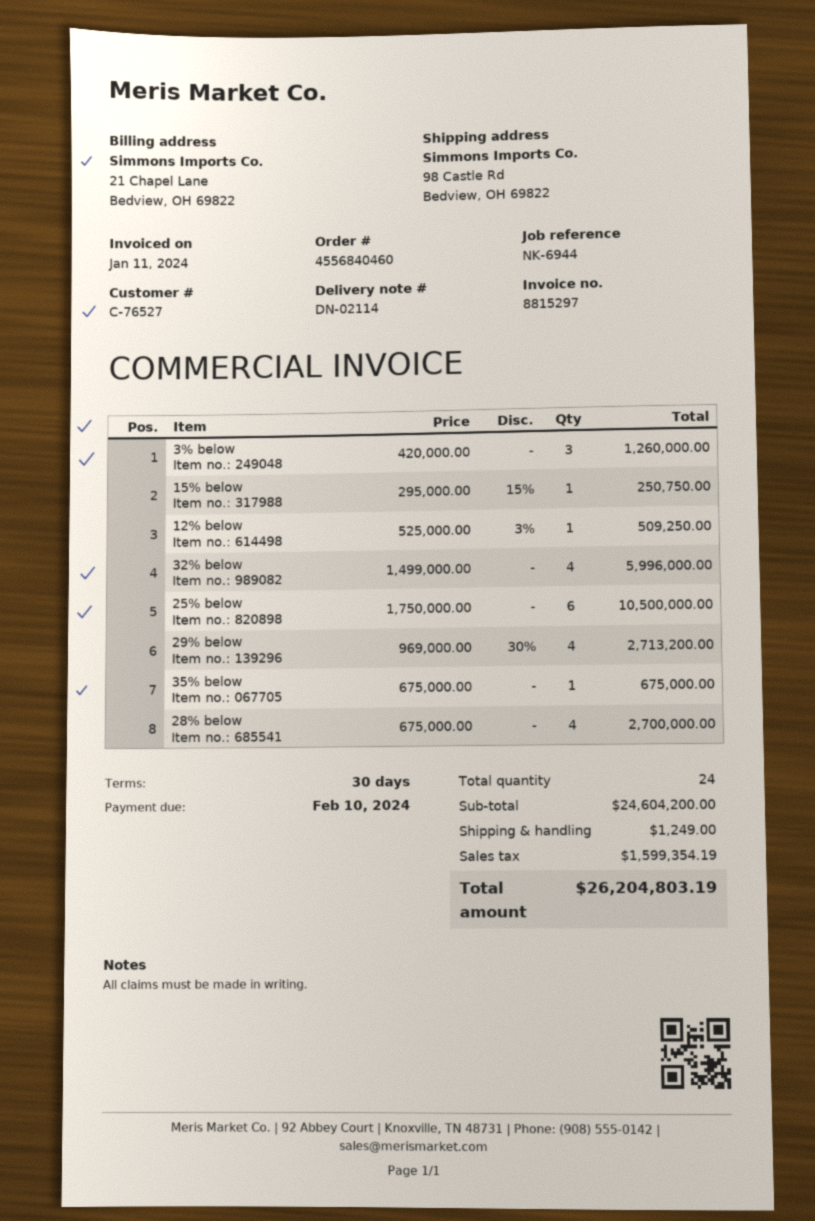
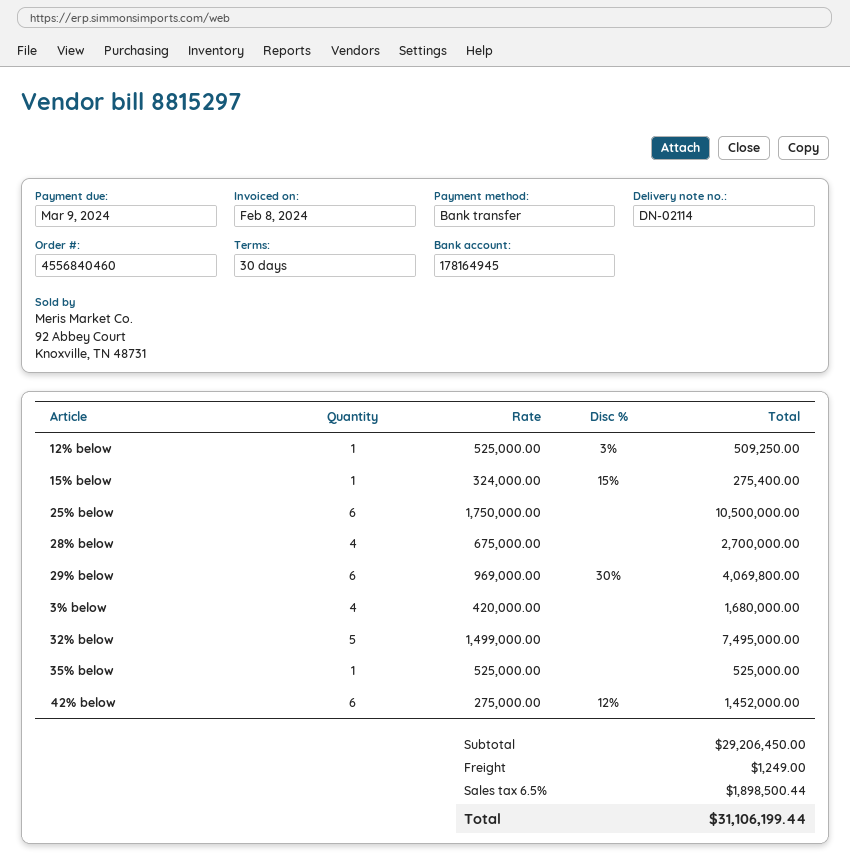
invoice date: 2024-01-11 -> 2024-02-08
due date: 2024-02-10 -> 2024-03-09
3% below: 3 x 420000.00 = 1260000.00 -> 4 x 420000.00 = 1680000.00
15% below: 1 x 295000.00 - 15% = 250750.00 -> 1 x 324000.00 - 15% = 275400.00
32% below: 4 x 1499000.00 = 5996000.00 -> 5 x 1499000.00 = 7495000.00
29% below: 4 x 969000.00 - 30% = 2713200.00 -> 6 x 969000.00 - 30% = 4069800.00
35% below: 1 x 675000.00 = 675000.00 -> 1 x 525000.00 = 525000.00
42% below: none -> 6 x 275000.00 - 12% = 1452000.00
subtotal: 24604200.00 -> 29206450.00
tax: 1599354.19 -> 1898500.44
total: 26204803.19 -> 31106199.44

